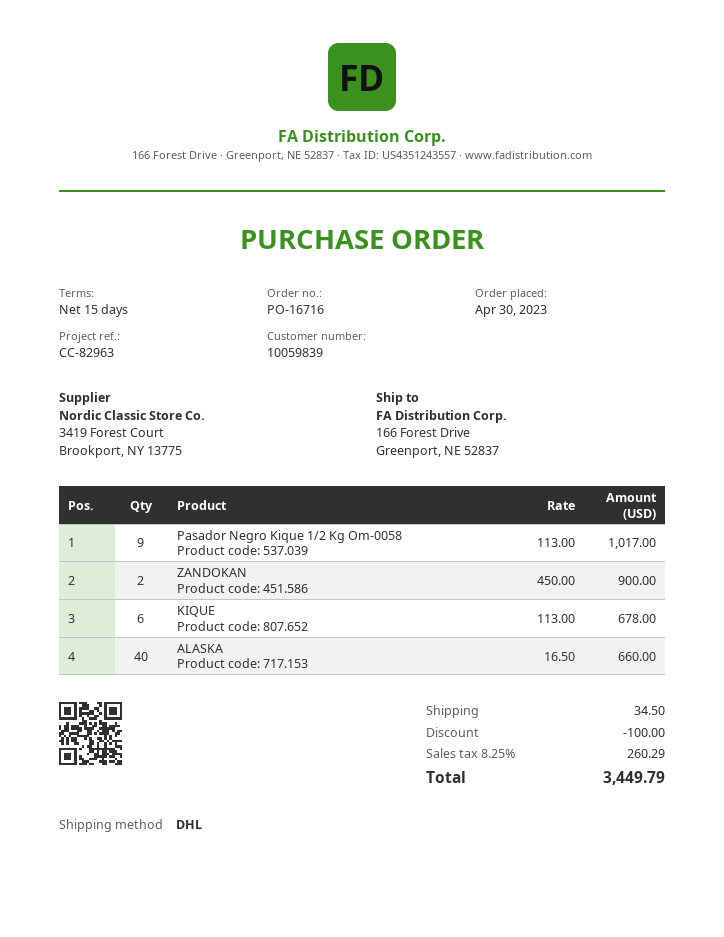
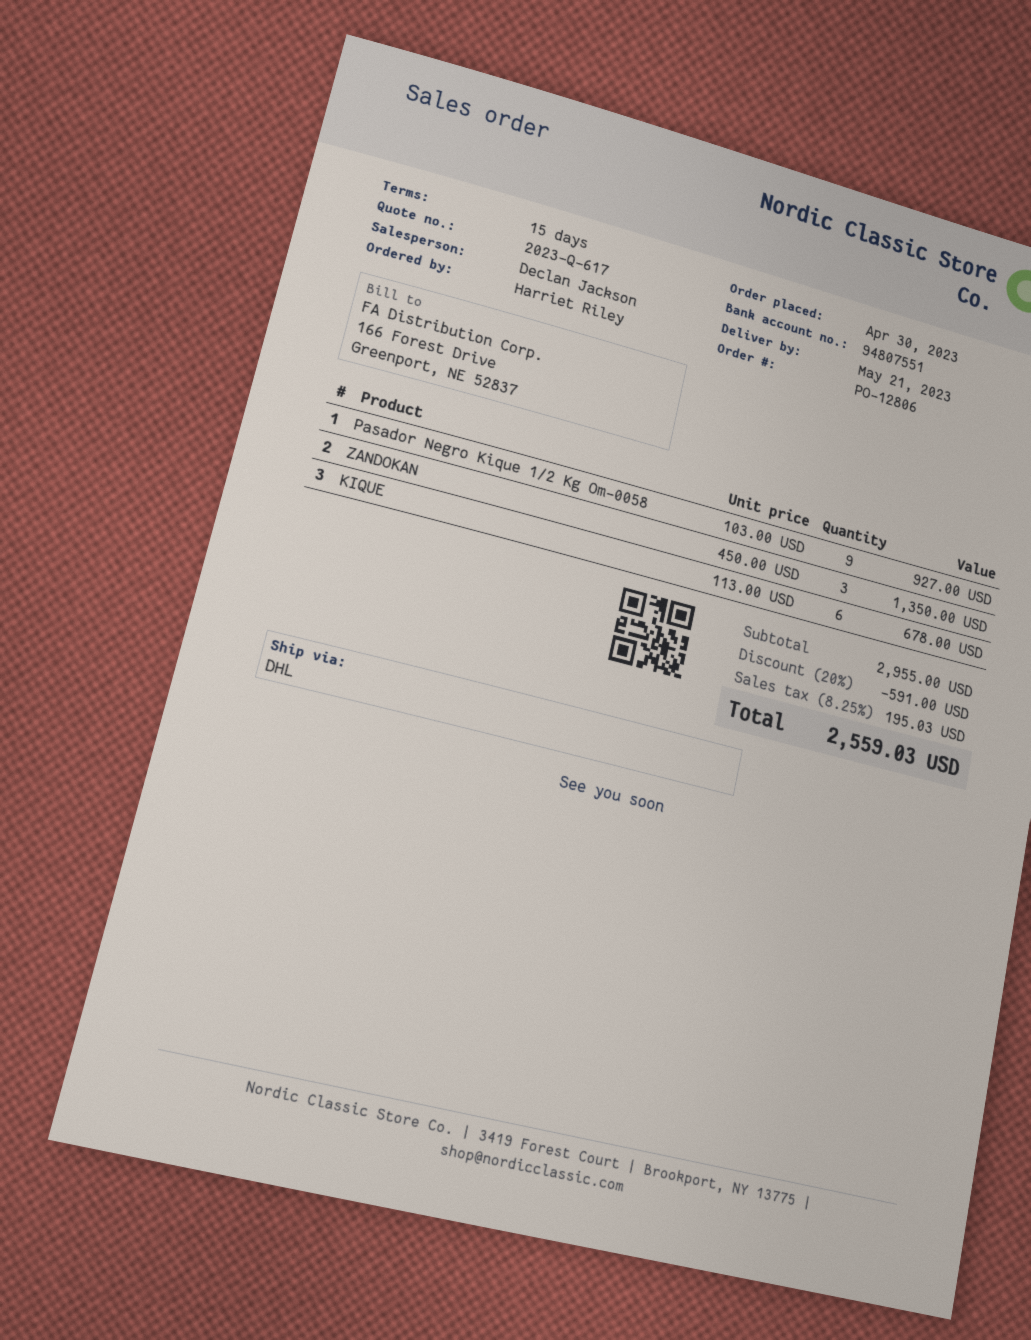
order number: PO-16716 -> PO-12806
Pasador Negro Kique 1/2 Kg Om-0058: 9 x 113.00 = 1017.00 -> 9 x 103.00 = 927.00
ZANDOKAN: 2 x 450.00 = 900.00 -> 3 x 450.00 = 1350.00
ALASKA: 40 x 16.50 = 660.00 -> none
discount: 100.00 -> 591.00
shipping: 34.50 -> none
tax: 8.25% = 260.29 -> 8.25% = 195.03
total: 3449.79 -> 2559.03

